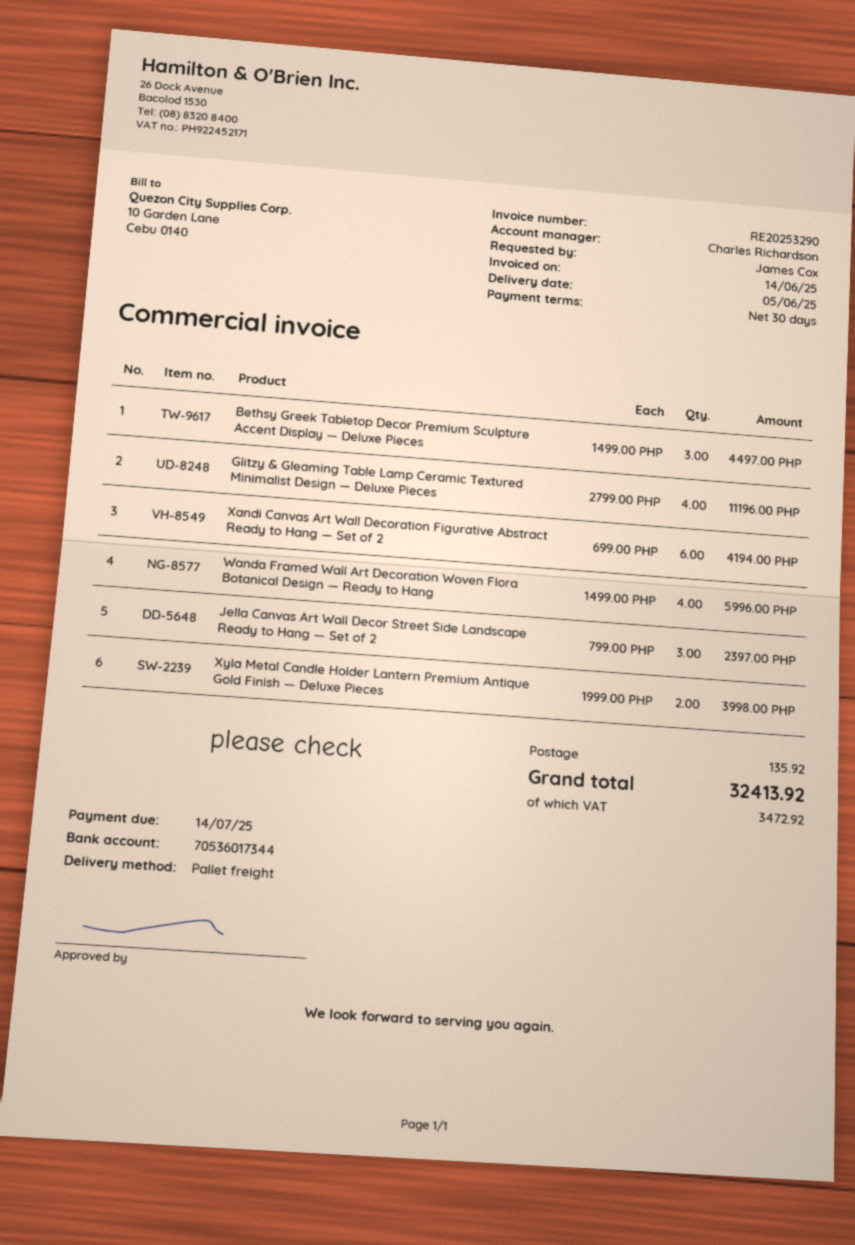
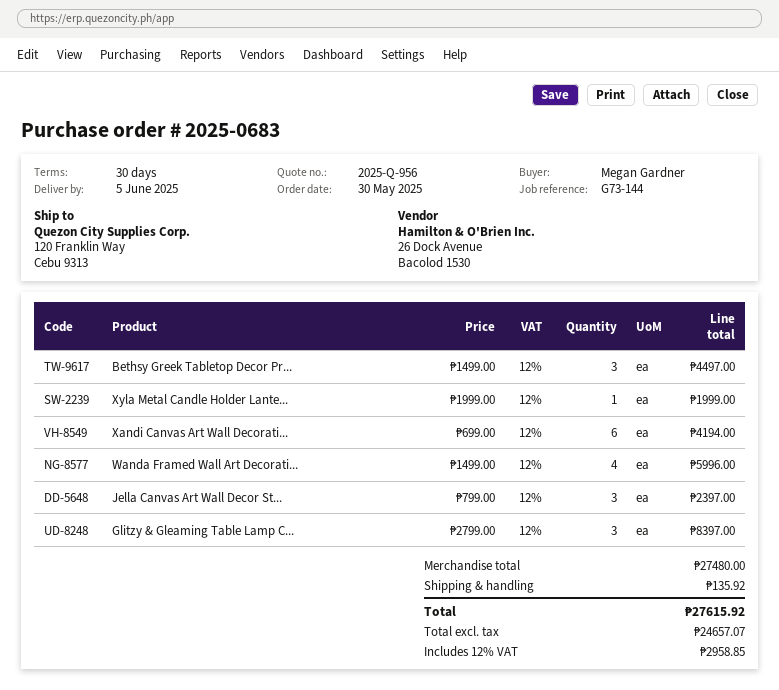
ordered by: James Cox -> Megan Gardner
Glitzy & Gleaming Table Lamp Ceramic Textured Minimalist Design — Deluxe Pieces: 4 x 2799.00 = 11196.00 -> 3 x 2799.00 = 8397.00
Xyla Metal Candle Holder Lantern Premium Antique Gold Finish — Deluxe Pieces: 2 x 1999.00 = 3998.00 -> 1 x 1999.00 = 1999.00
tax: 3472.92 -> 2958.85
total: 32413.92 -> 27615.92

